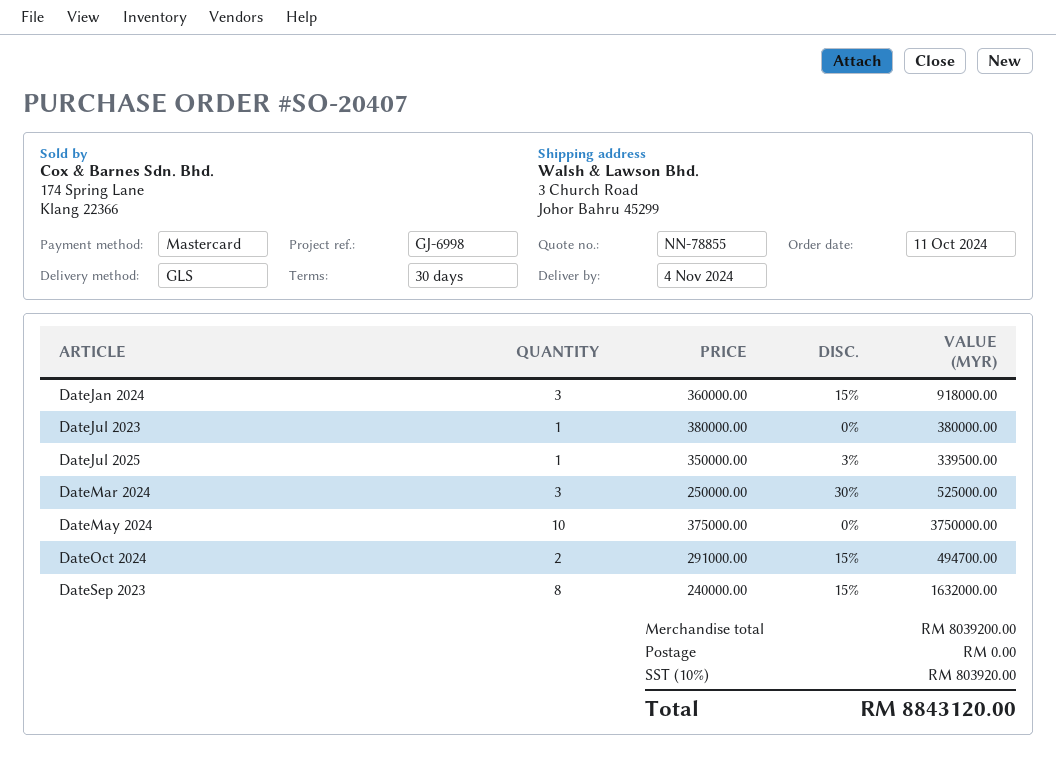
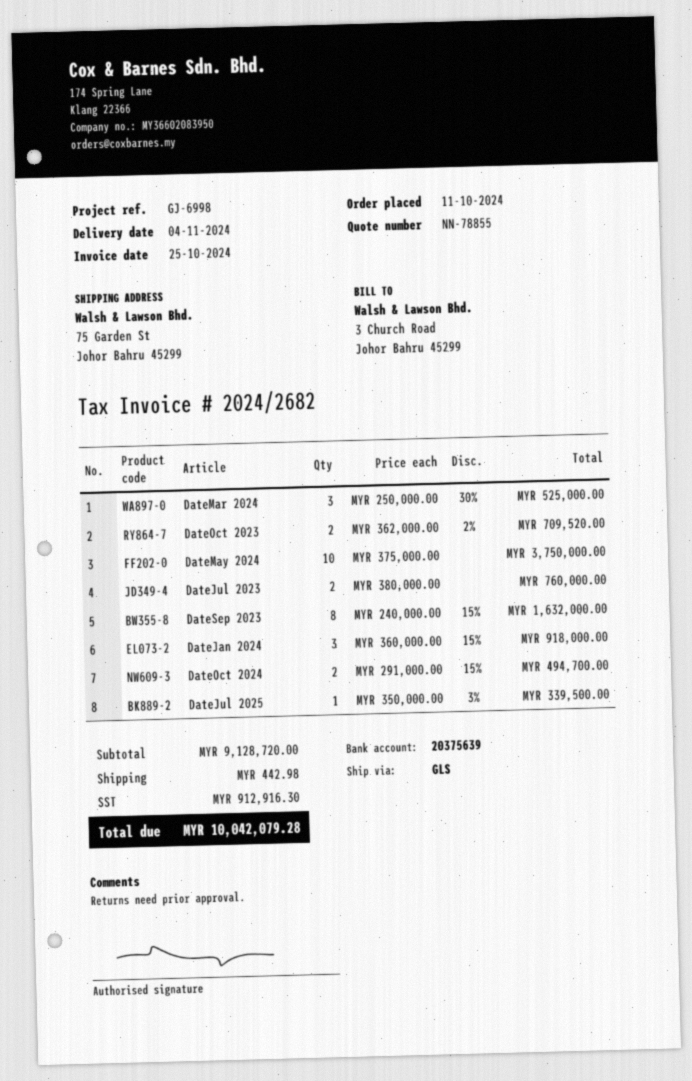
ship to: 3 Church Road, Johor Bahru 45299 -> 75 Garden St, Johor Bahru 45299
DateJul 2023: 1 x 380000.00 = 380000.00 -> 2 x 380000.00 = 760000.00
DateOct 2023: none -> 2 x 362000.00 - 2% = 709520.00
subtotal: 8039200.00 -> 9128720.00
shipping: 0.00 -> 442.98
tax: 803920.00 -> 912916.30
total: 8843120.00 -> 10042079.28

